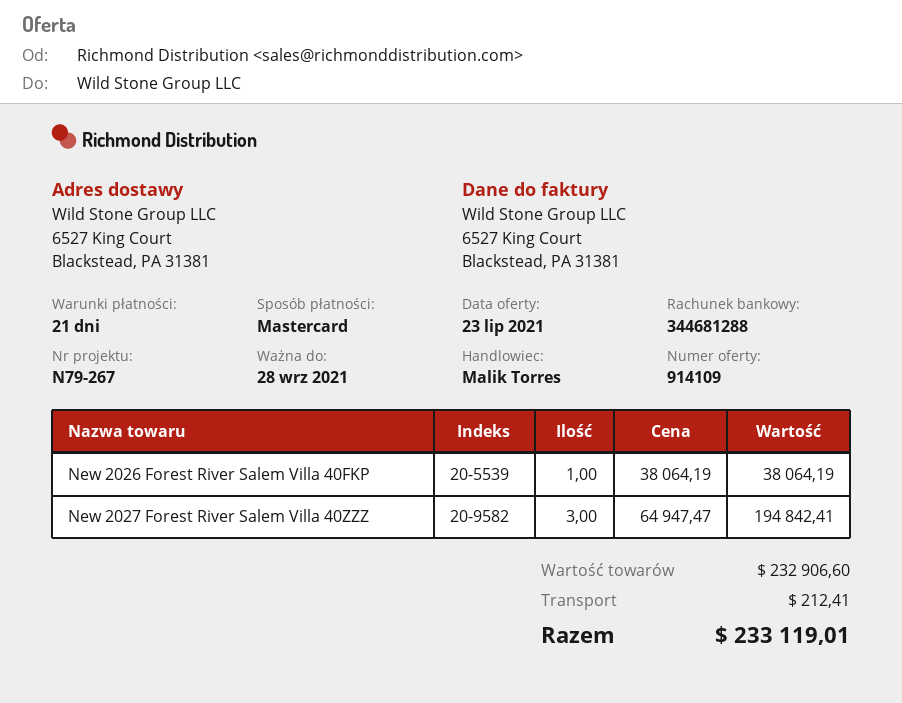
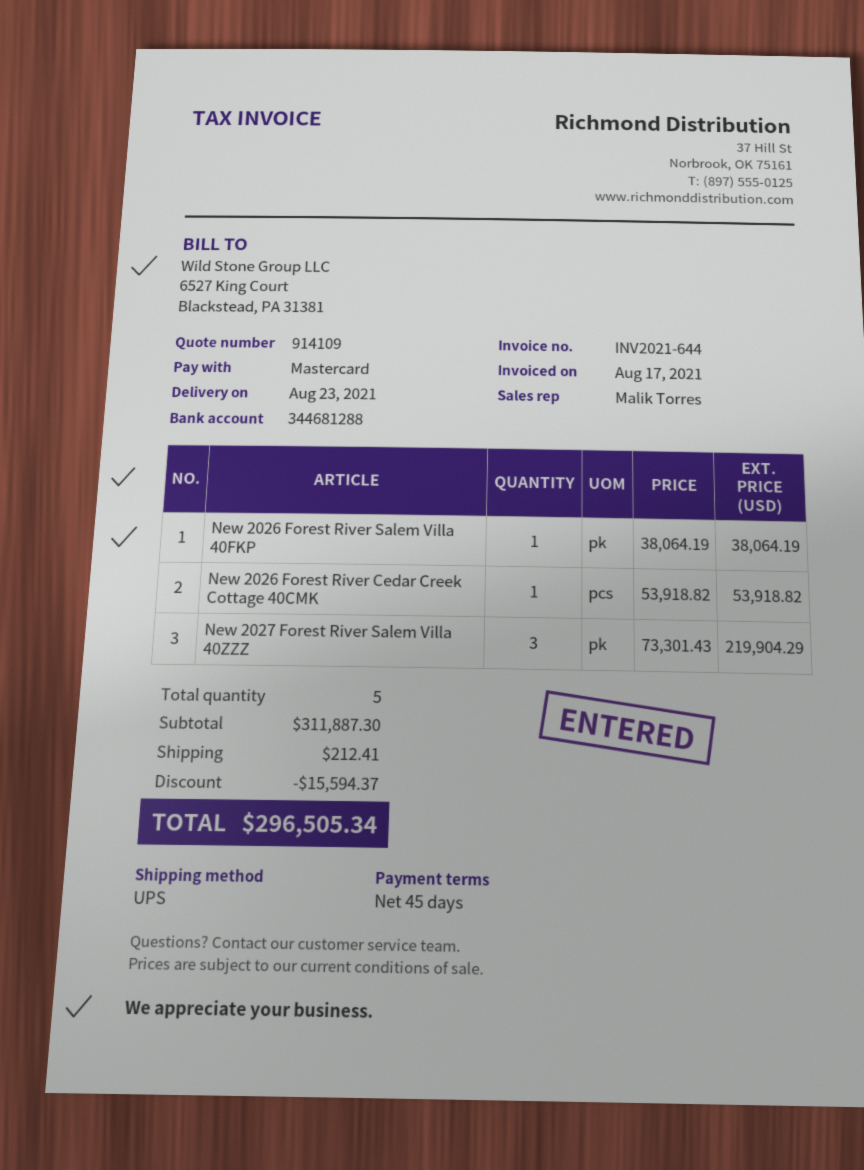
payment terms: 21 days -> 45 days
New 2027 Forest River Salem Villa 40ZZZ: 3 x 64947.47 = 194842.41 -> 3 x 73301.43 = 219904.29
New 2026 Forest River Cedar Creek Cottage 40CMK: none -> 1 x 53918.82 = 53918.82
subtotal: 232906.60 -> 311887.30
discount: none -> 15594.37
total: 233119.01 -> 296505.34

